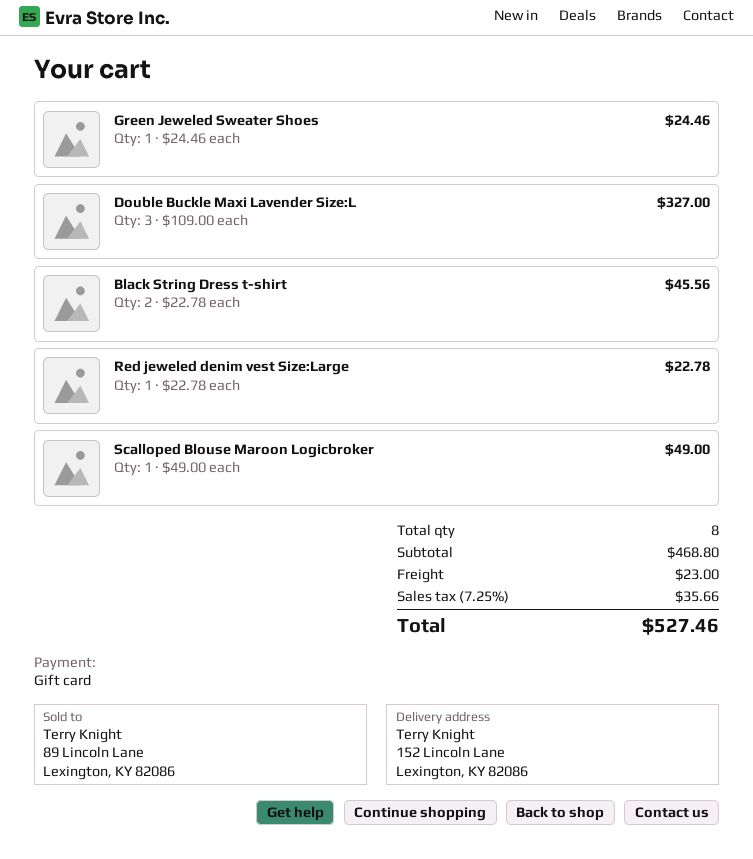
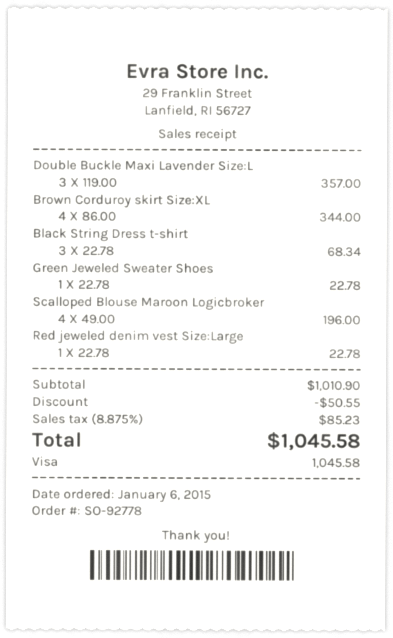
payment method: gift card -> Visa
Green Jeweled Sweater Shoes: 1 x 24.46 = 24.46 -> 1 x 22.78 = 22.78
Double Buckle Maxi Lavender Size:L: 3 x 109.00 = 327.00 -> 3 x 119.00 = 357.00
Black String Dress t-shirt: 2 x 22.78 = 45.56 -> 3 x 22.78 = 68.34
Scalloped Blouse Maroon Logicbroker: 1 x 49.00 = 49.00 -> 4 x 49.00 = 196.00
Brown Corduroy skirt Size:XL: none -> 4 x 86.00 = 344.00
subtotal: 468.80 -> 1010.90
discount: none -> 50.55
shipping: 23.00 -> none
tax: 7.25% = 35.66 -> 8.875% = 85.23
total: 527.46 -> 1045.58

